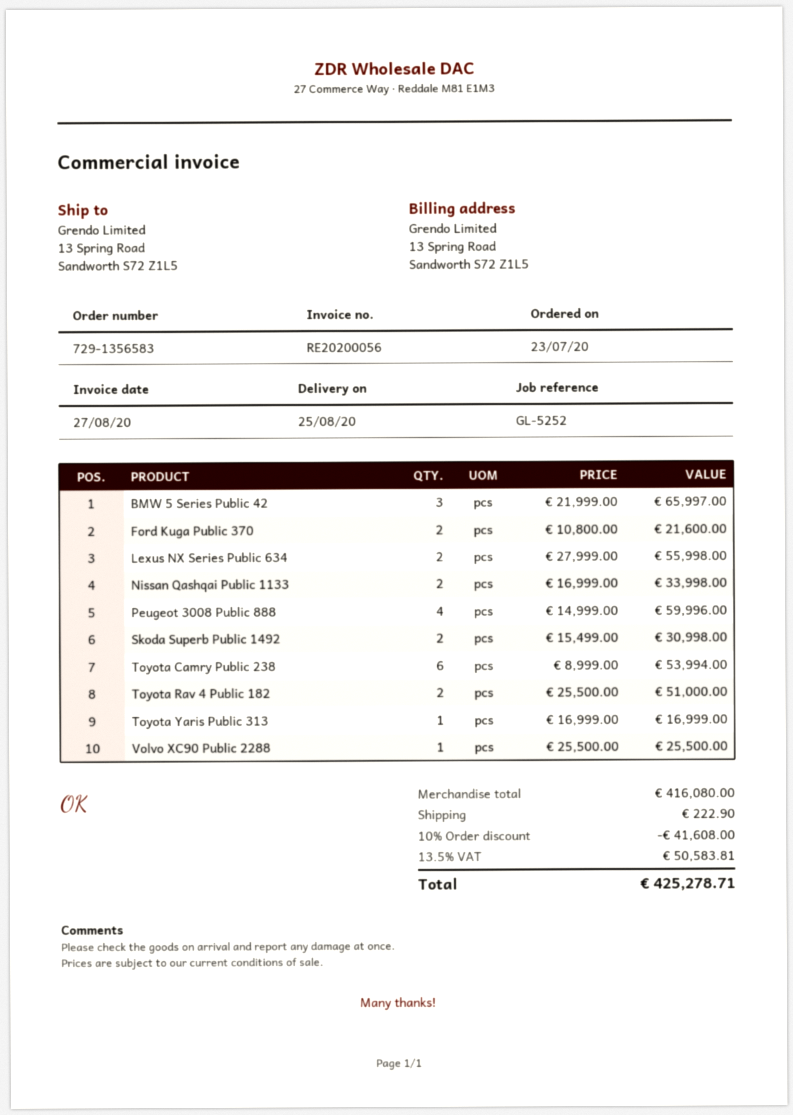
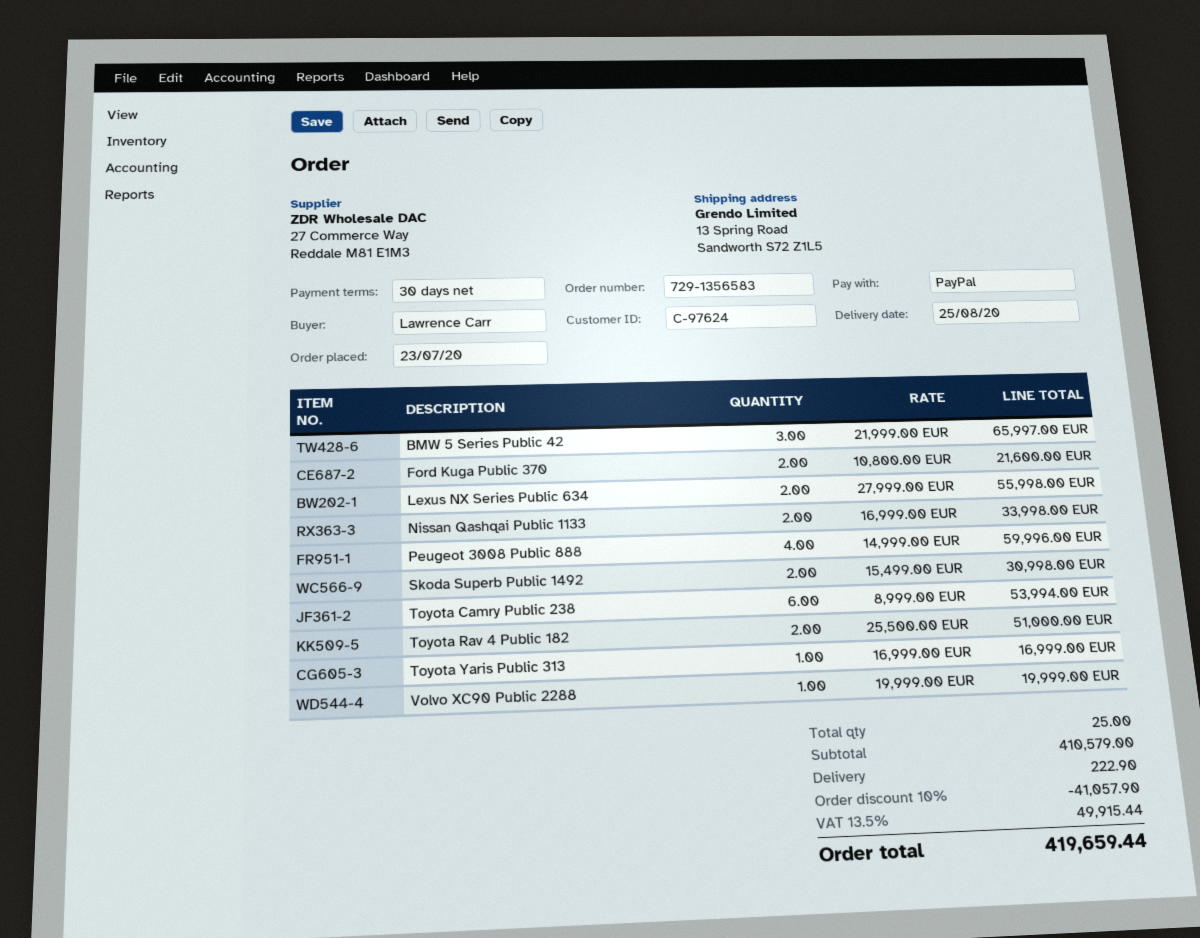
Volvo XC90 Public 2288: 1 x 25500.00 = 25500.00 -> 1 x 19999.00 = 19999.00
subtotal: 416080.00 -> 410579.00
discount: 10% = 41608.00 -> 10% = 41057.90
tax: 13.5% = 50583.81 -> 13.5% = 49915.44
total: 425278.71 -> 419659.44

